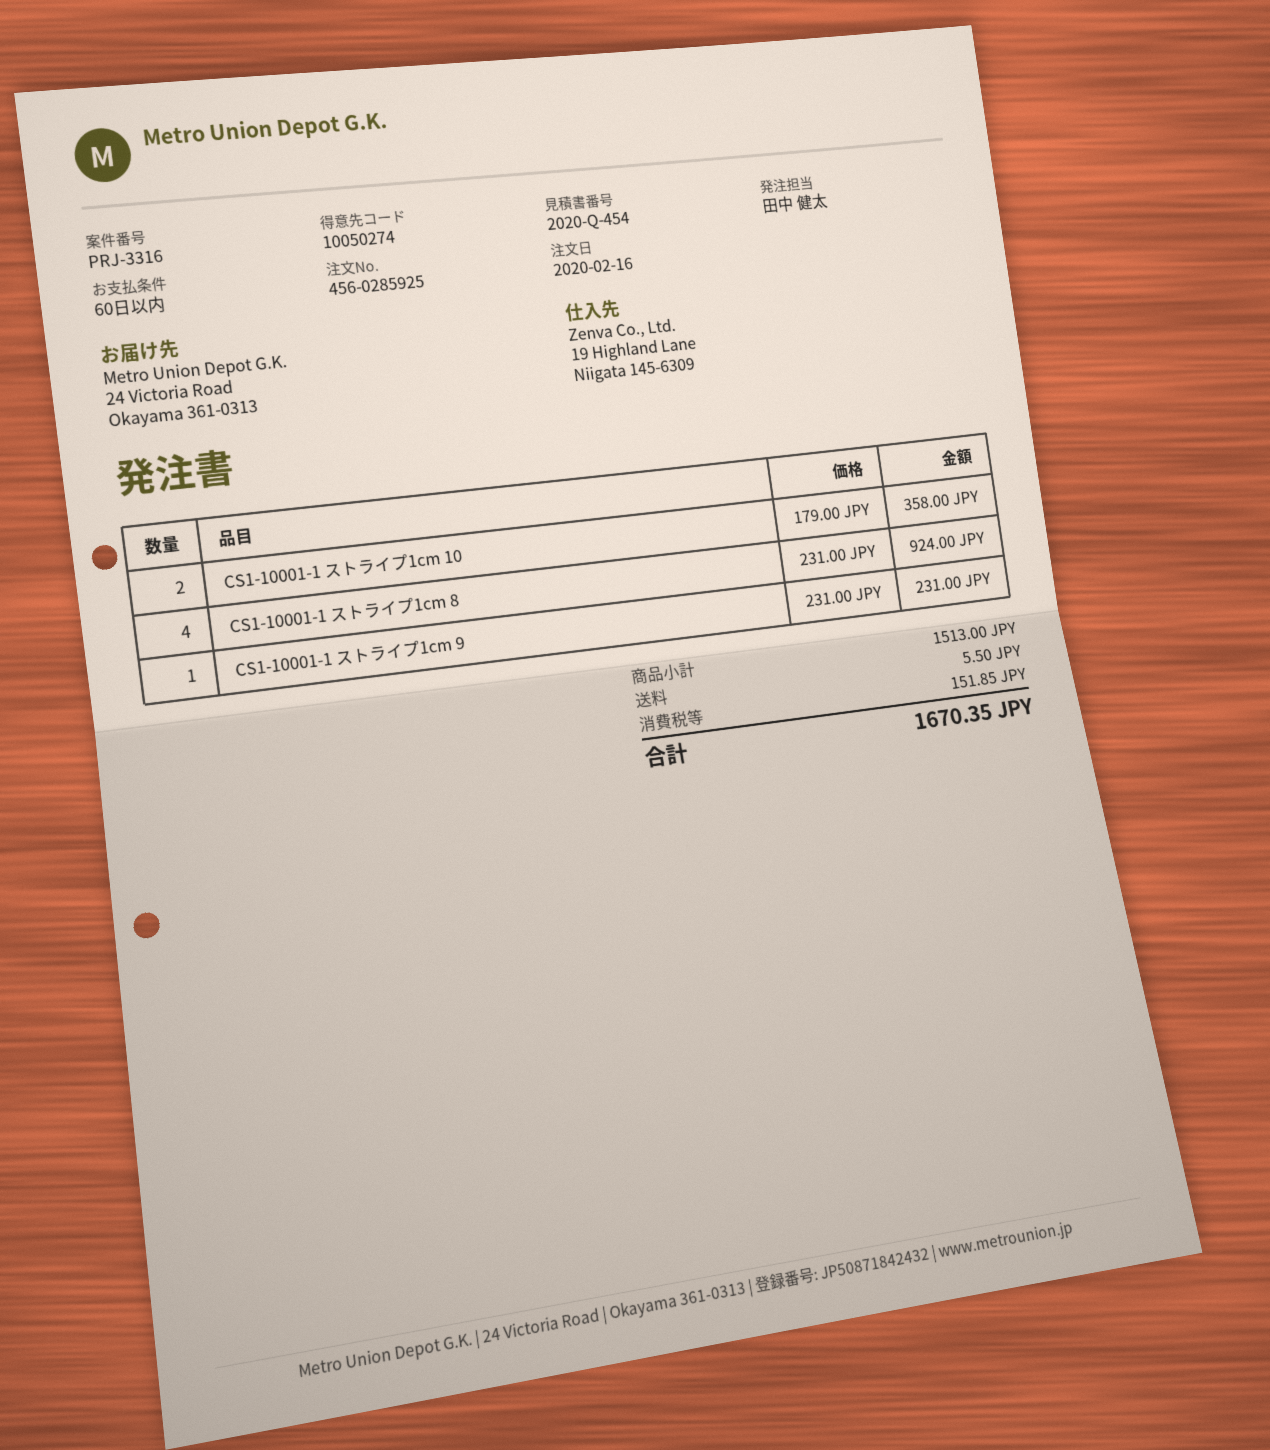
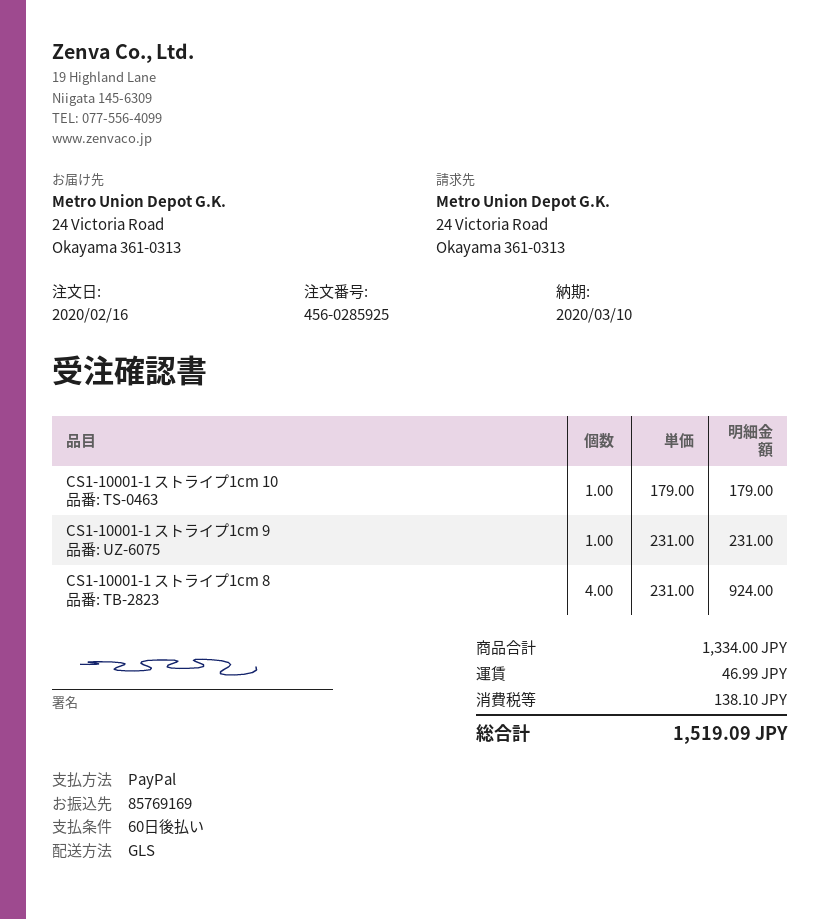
CS1-10001-1 ストライプ1cm 10: 2 x 179.00 = 358.00 -> 1 x 179.00 = 179.00
subtotal: 1513.00 -> 1334.00
shipping: 5.50 -> 46.99
tax: 151.85 -> 138.10
total: 1670.35 -> 1519.09

